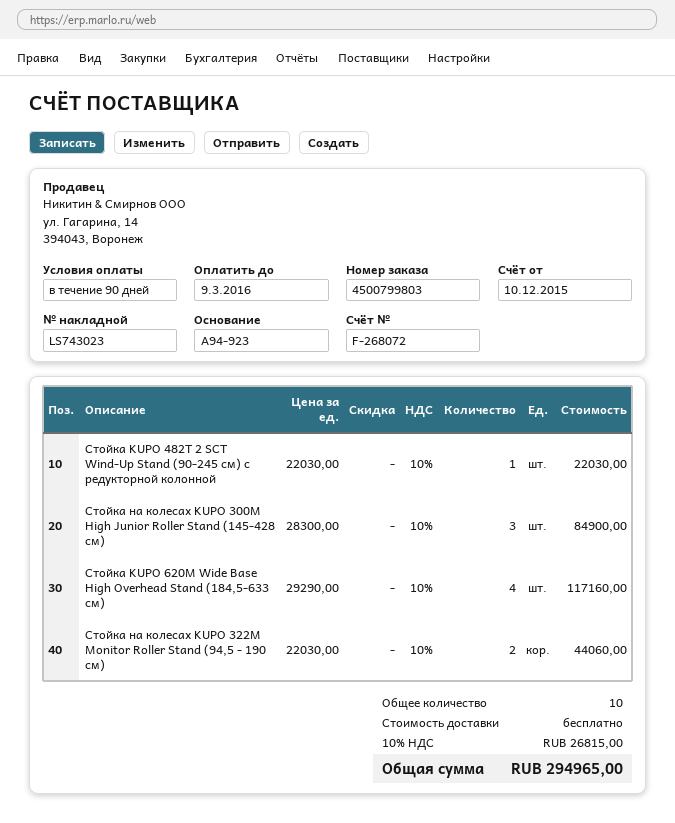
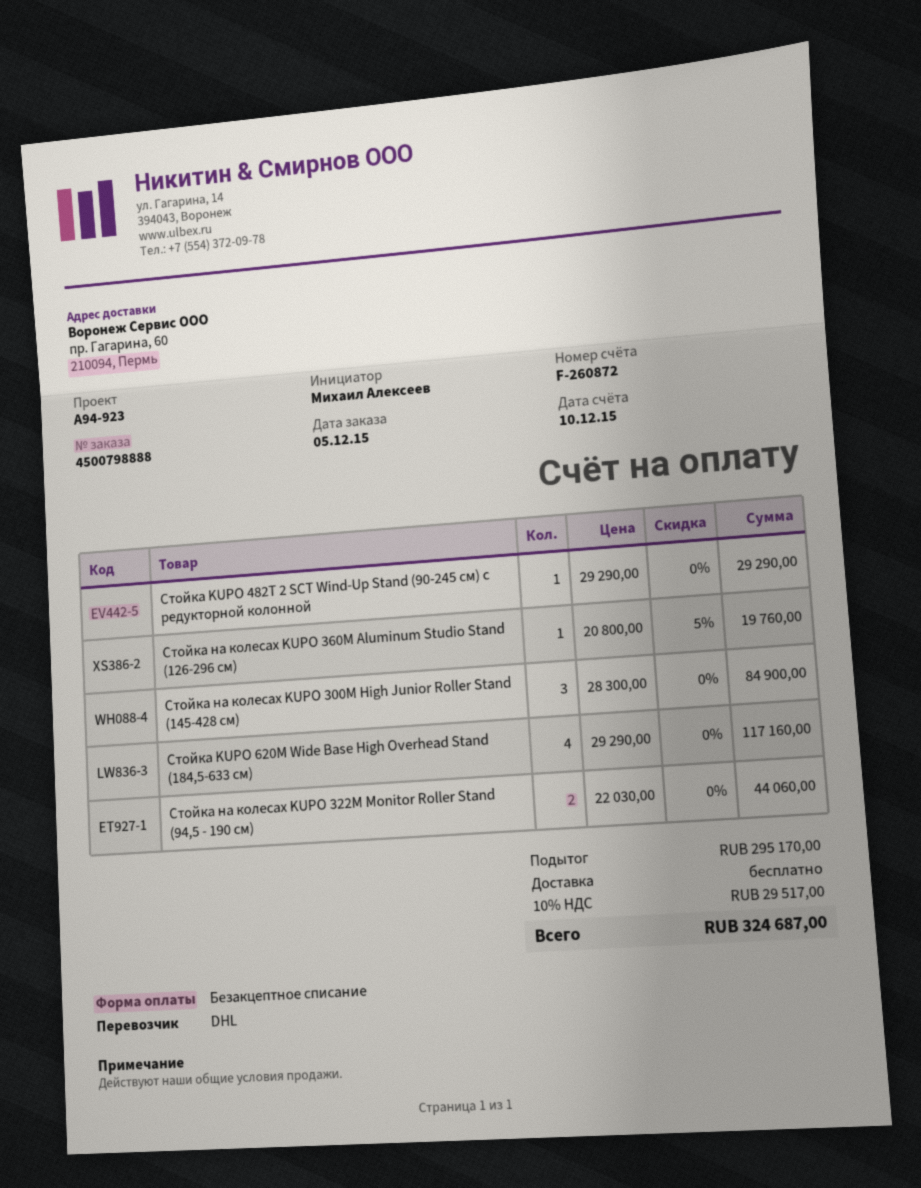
order number: 4500799803 -> 4500798888
invoice number: F-268072 -> F-260872
Стойка KUPO 482T 2 SCT Wind-Up Stand (90-245 см) с редукторной колонной: 1 x 22030.00 = 22030.00 -> 1 x 29290.00 = 29290.00
Стойка на колесах KUPO 360M Aluminum Studio Stand (126-296 см): none -> 1 x 20800.00 - 5% = 19760.00
tax: 10% = 26815.00 -> 10% = 29517.00
total: 294965.00 -> 324687.00

